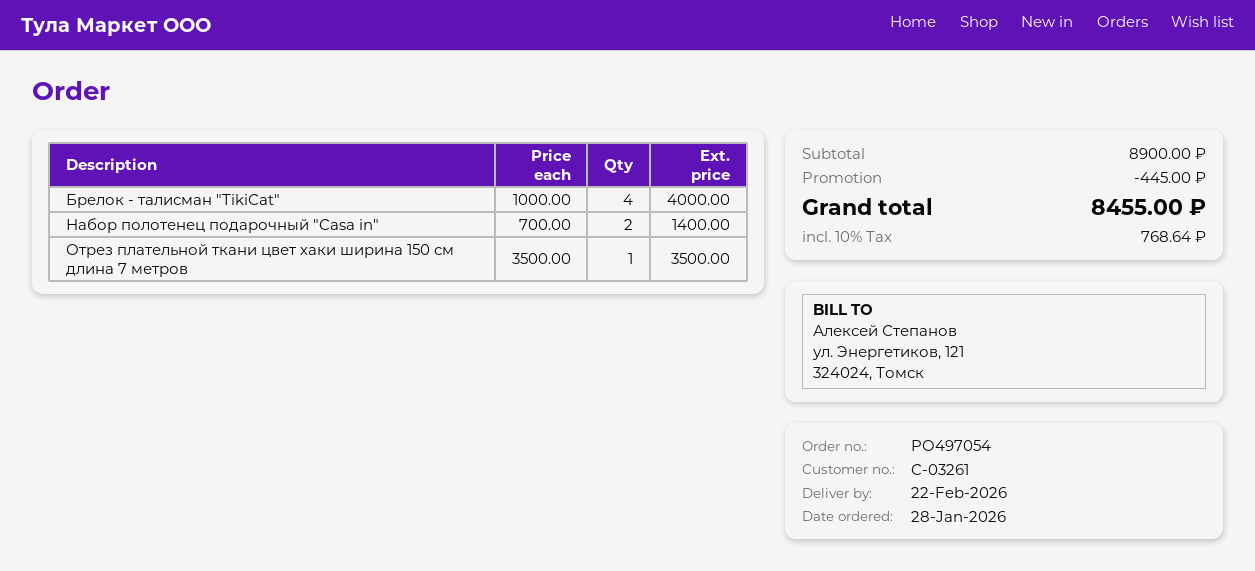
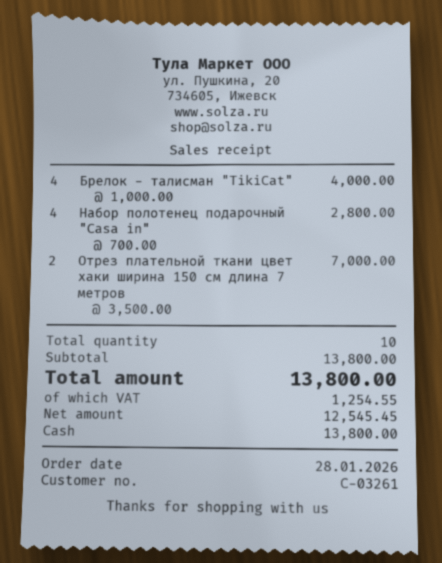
Набор полотенец подарочный "Casa in": 2 x 700.00 = 1400.00 -> 4 x 700.00 = 2800.00
Отрез плательной ткани цвет хаки ширина 150 см длина 7 метров: 1 x 3500.00 = 3500.00 -> 2 x 3500.00 = 7000.00
subtotal: 8900.00 -> 13800.00
discount: 445.00 -> none
tax: 768.64 -> 1254.55
total: 8455.00 -> 13800.00

